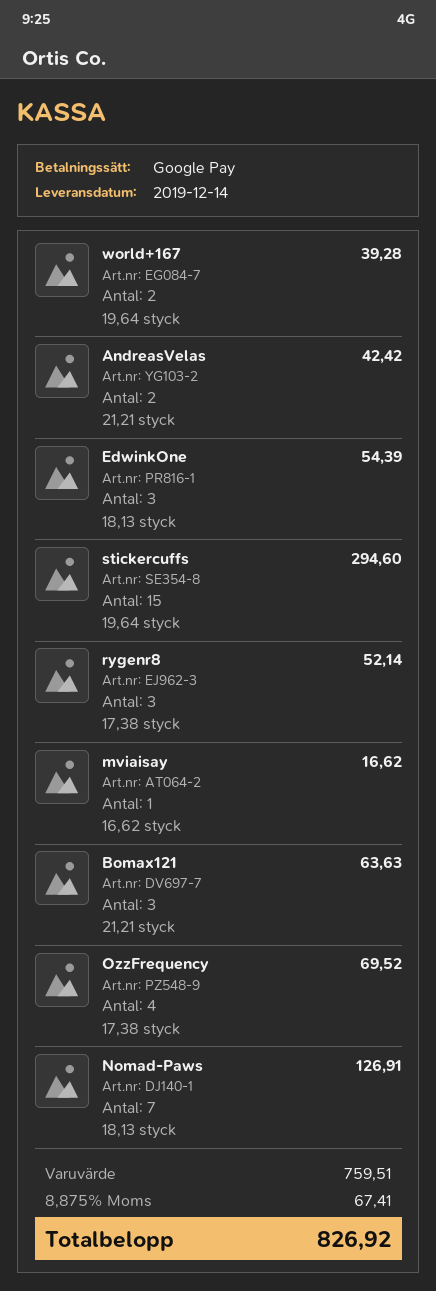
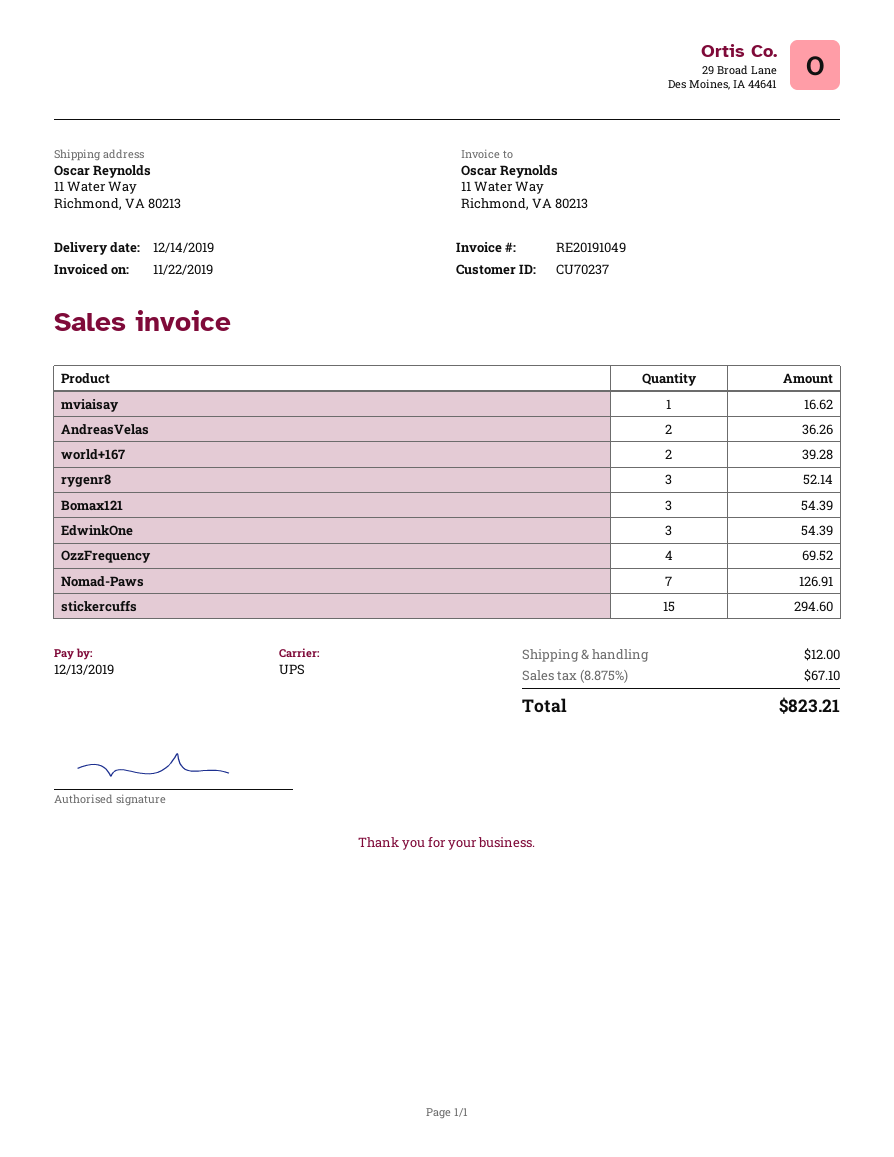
AndreasVelas: 2 for 42.42 -> 2 for 36.26
Bomax121: 3 for 63.63 -> 3 for 54.39
shipping: none -> 12.00
tax: 8.875% = 67.41 -> 8.875% = 67.10
total: 826.92 -> 823.21

